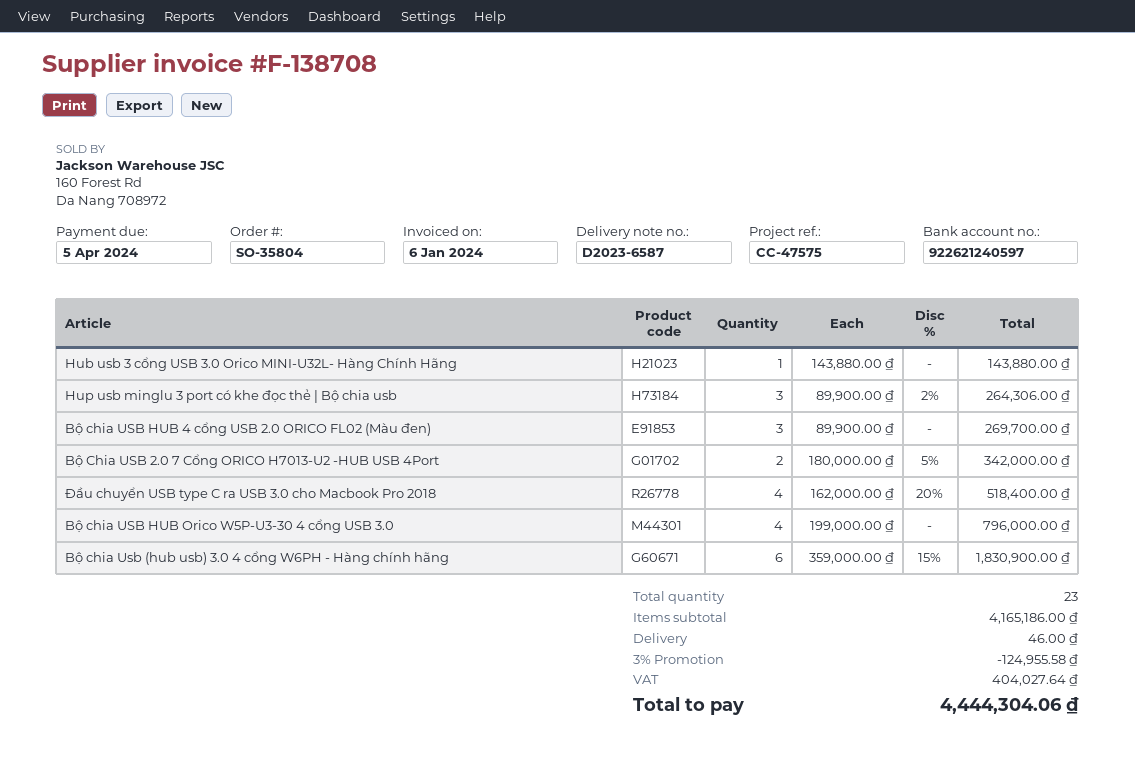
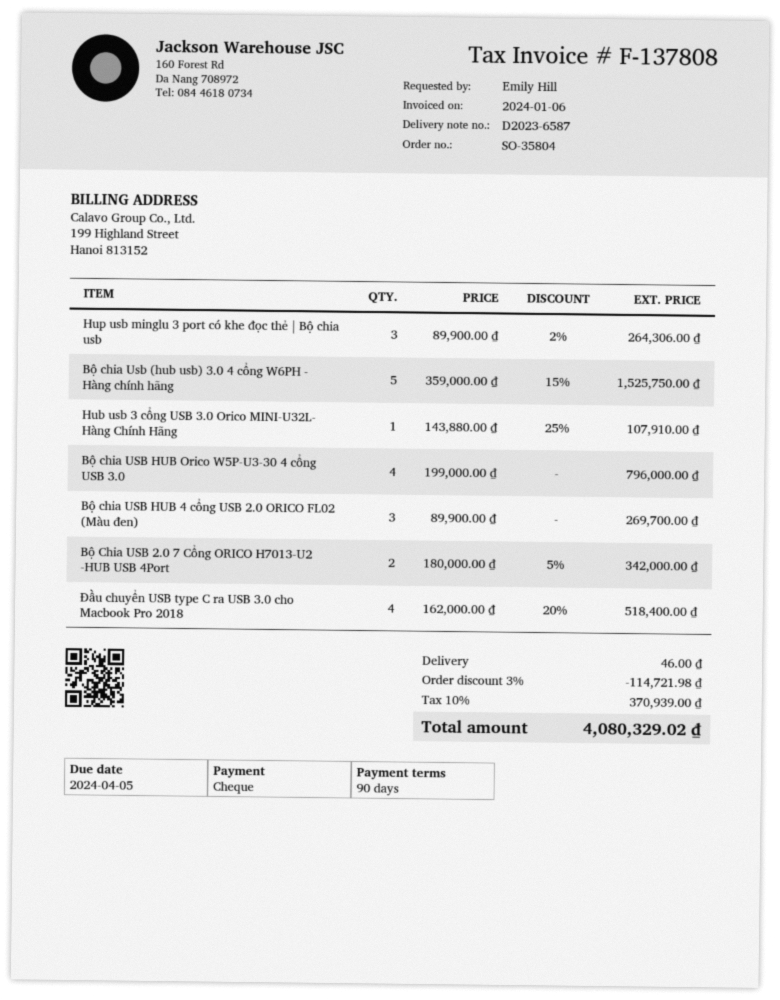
invoice number: F-138708 -> F-137808
Hub usb 3 cổng USB 3.0 Orico MINI-U32L- Hàng Chính Hãng: 1 x 143880.00 = 143880.00 -> 1 x 143880.00 - 25% = 107910.00
Bộ chia Usb (hub usb) 3.0 4 cổng W6PH - Hàng chính hãng: 6 x 359000.00 - 15% = 1830900.00 -> 5 x 359000.00 - 15% = 1525750.00
discount: 3% = 124955.58 -> 3% = 114721.98
tax: 404027.64 -> 370939.00
total: 4444304.06 -> 4080329.02

